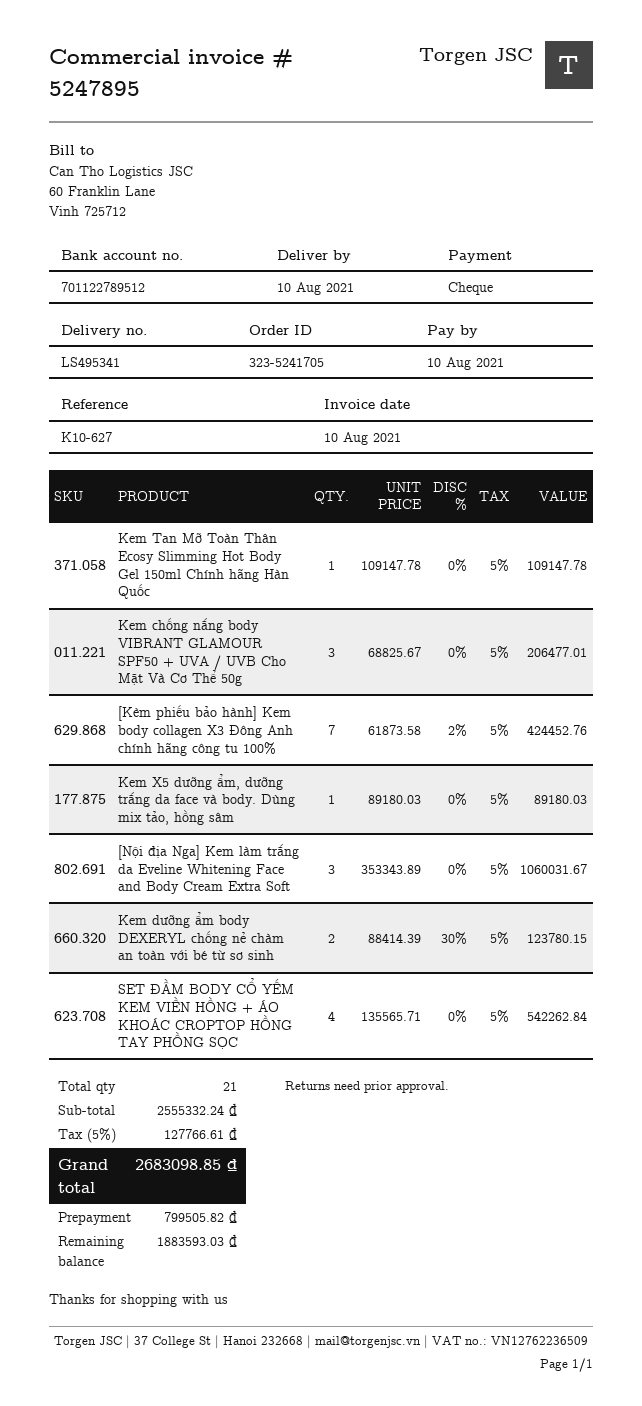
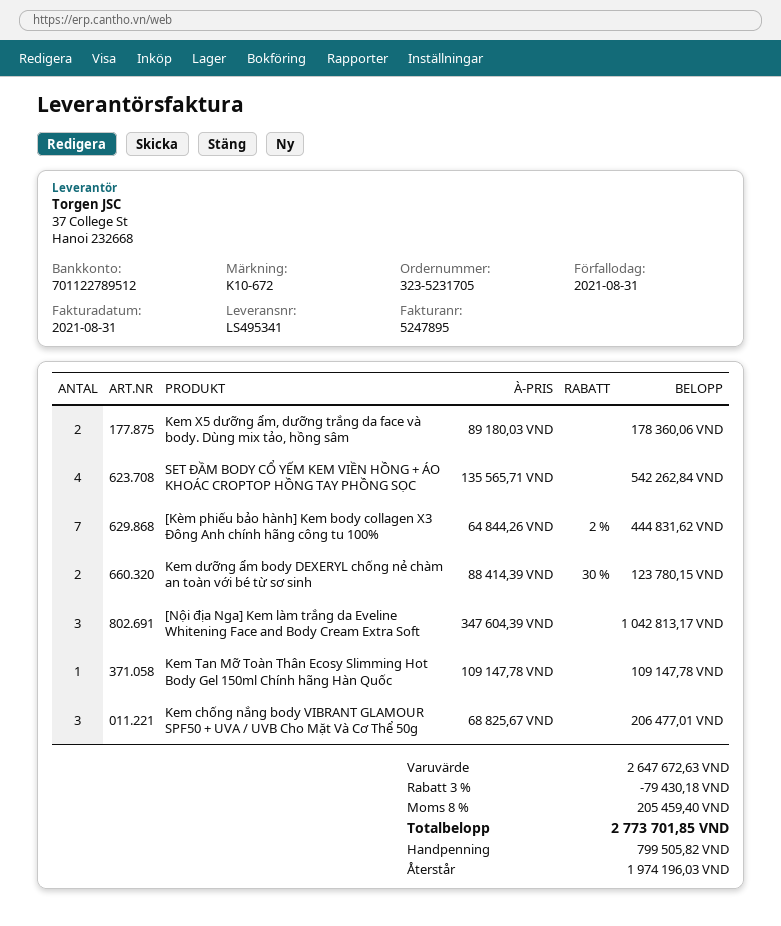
order number: 323-5241705 -> 323-5231705
invoice date: 2021-08-10 -> 2021-08-31
due date: 2021-08-10 -> 2021-08-31
reference: K10-627 -> K10-672
[Kèm phiếu bảo hành] Kem body collagen X3 Đông Anh chính hãng công tu 100%: 7 x 61873.58 - 2% = 424452.76 -> 7 x 64844.26 - 2% = 444831.62
Kem X5 dưỡng ẩm, dưỡng trắng da face và body. Dùng mix tảo, hồng sâm: 1 x 89180.03 = 89180.03 -> 2 x 89180.03 = 178360.06
[Nội địa Nga] Kem làm trắng da Eveline Whitening Face and Body Cream Extra Soft: 3 x 353343.89 = 1060031.67 -> 3 x 347604.39 = 1042813.17
subtotal: 2555332.24 -> 2647672.63
discount: none -> 3% = 79430.18
tax: 5% = 127766.61 -> 8% = 205459.40
total: 2683098.85 -> 2773701.85
balance: 1883593.03 -> 1974196.03

